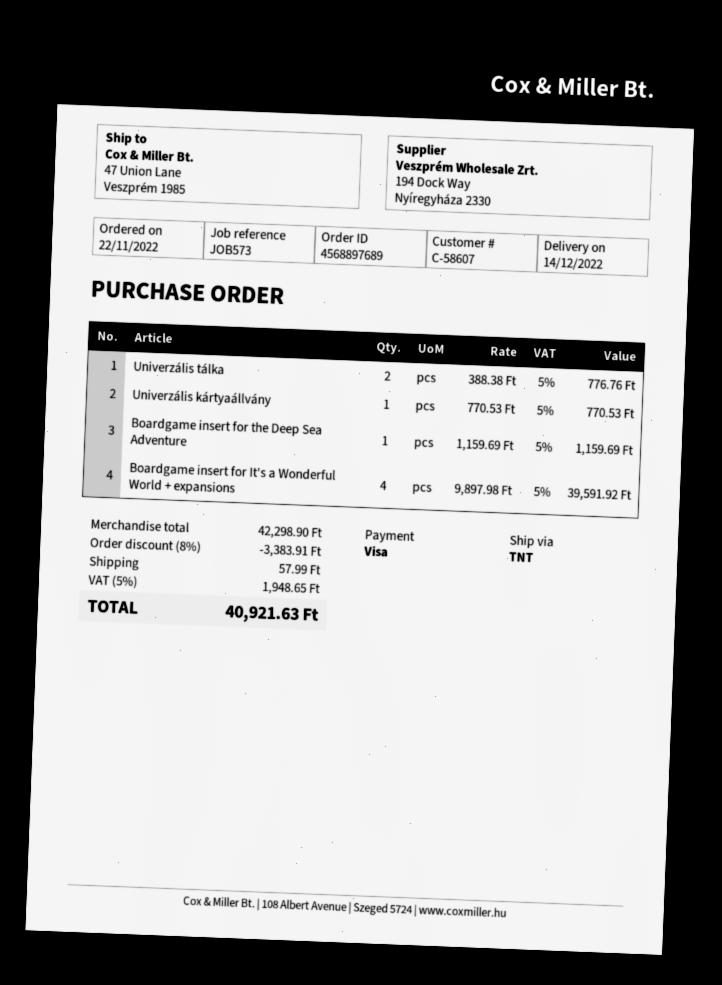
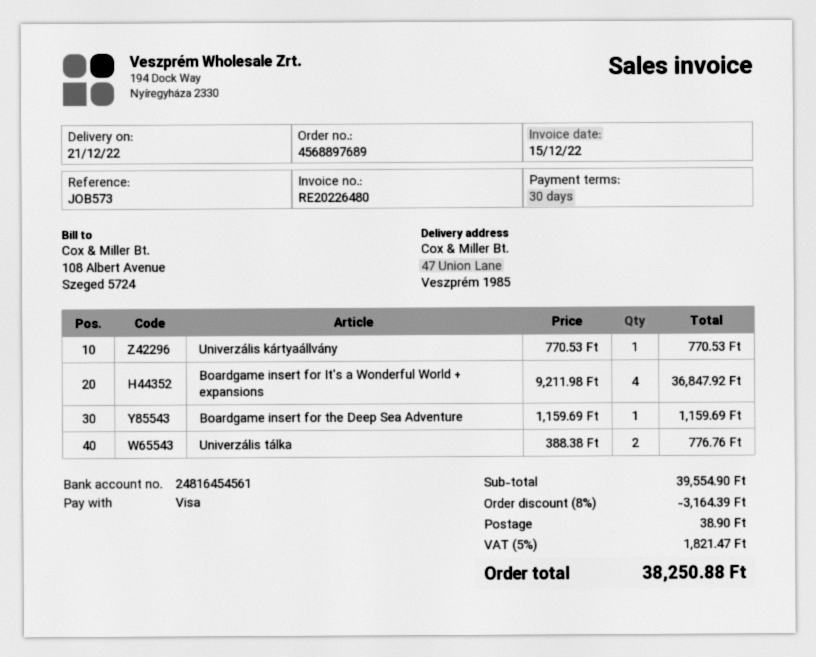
delivery date: 2022-12-14 -> 2022-12-21
Boardgame insert for It's a Wonderful World + expansions: 4 x 9897.98 = 39591.92 -> 4 x 9211.98 = 36847.92
subtotal: 42298.90 -> 39554.90
discount: 8% = 3383.91 -> 8% = 3164.39
shipping: 57.99 -> 38.90
tax: 5% = 1948.65 -> 5% = 1821.47
total: 40921.63 -> 38250.88

